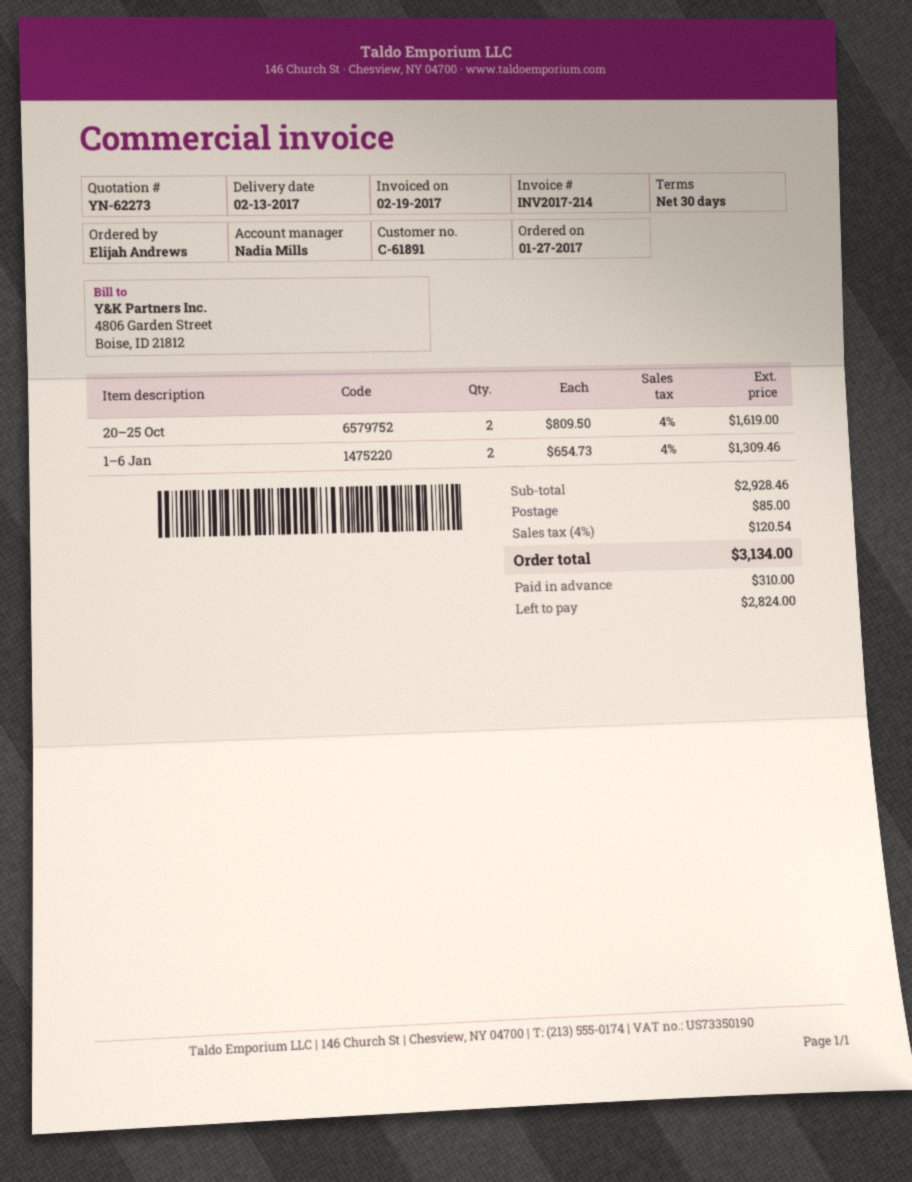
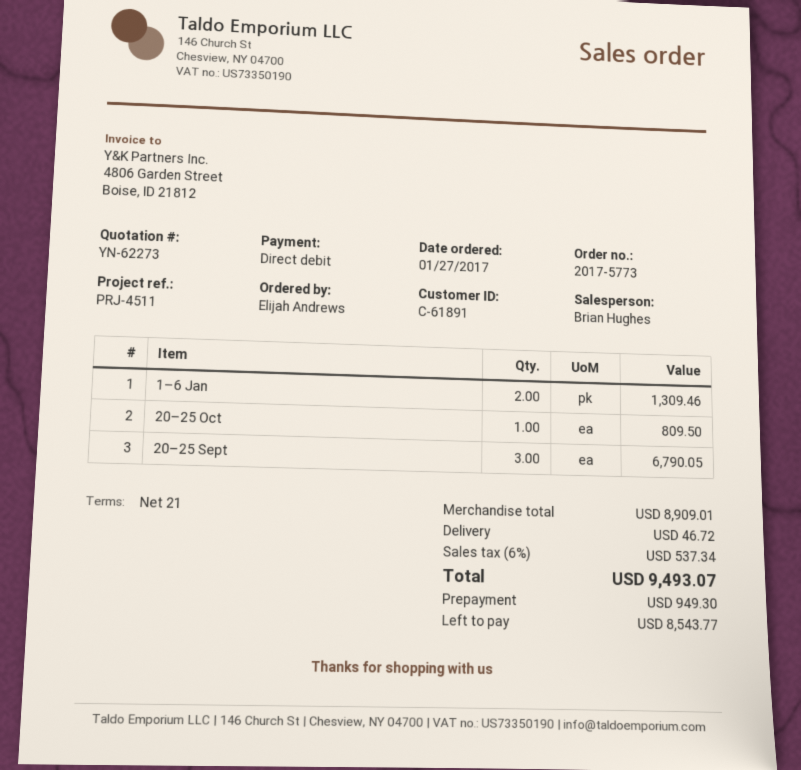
payment terms: 30 days -> 21 days
sales rep: Nadia Mills -> Brian Hughes
20–25 Oct: 2 for 1619.00 -> 1 for 809.50
20–25 Sept: none -> 3 for 6790.05
subtotal: 2928.46 -> 8909.01
shipping: 85.00 -> 46.72
tax: 4% = 120.54 -> 6% = 537.34
total: 3134.00 -> 9493.07
deposit: 310.00 -> 949.30
balance: 2824.00 -> 8543.77

